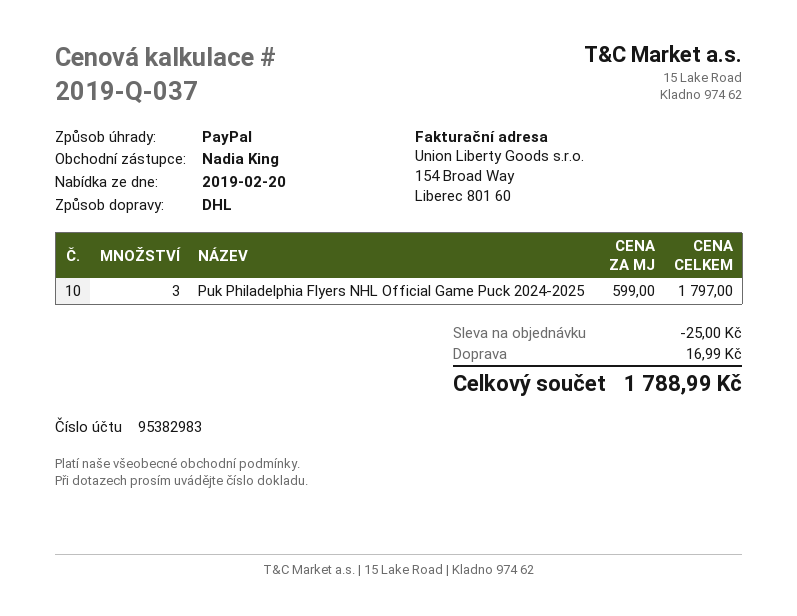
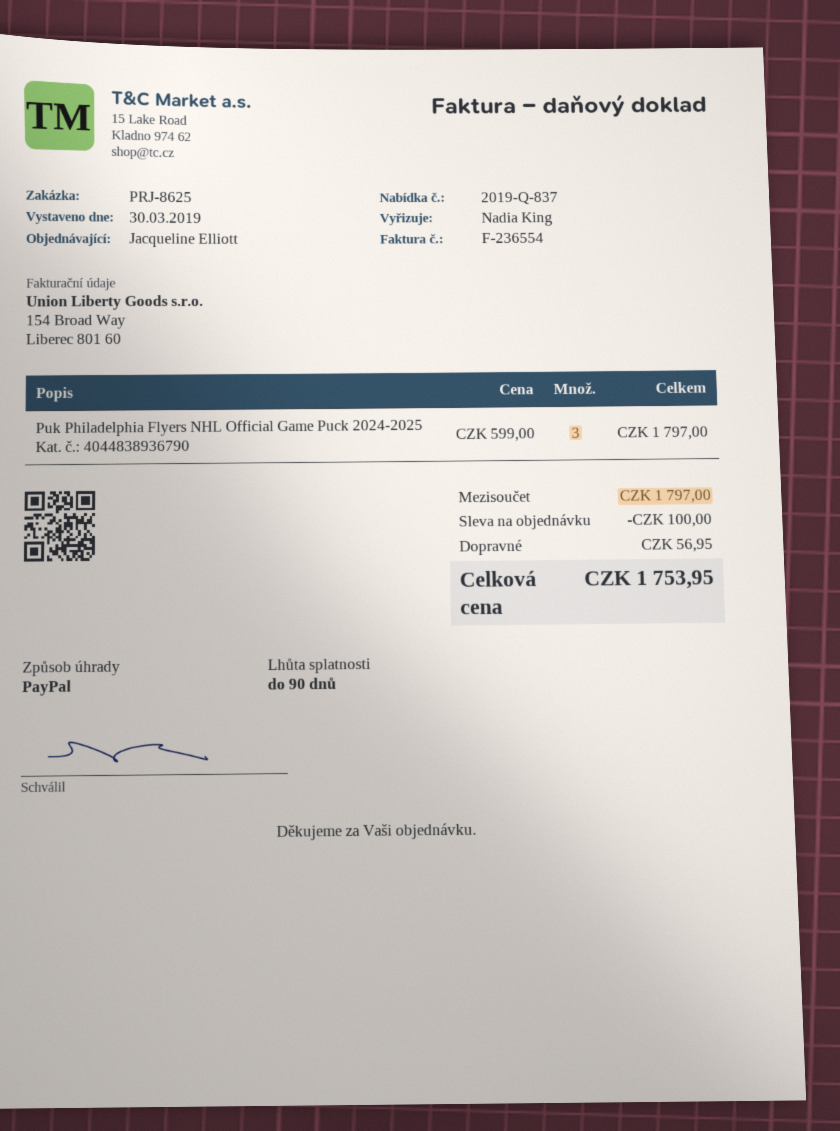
quote number: 2019-Q-037 -> 2019-Q-837
discount: 25.00 -> 100.00
shipping: 16.99 -> 56.95
total: 1788.99 -> 1753.95

